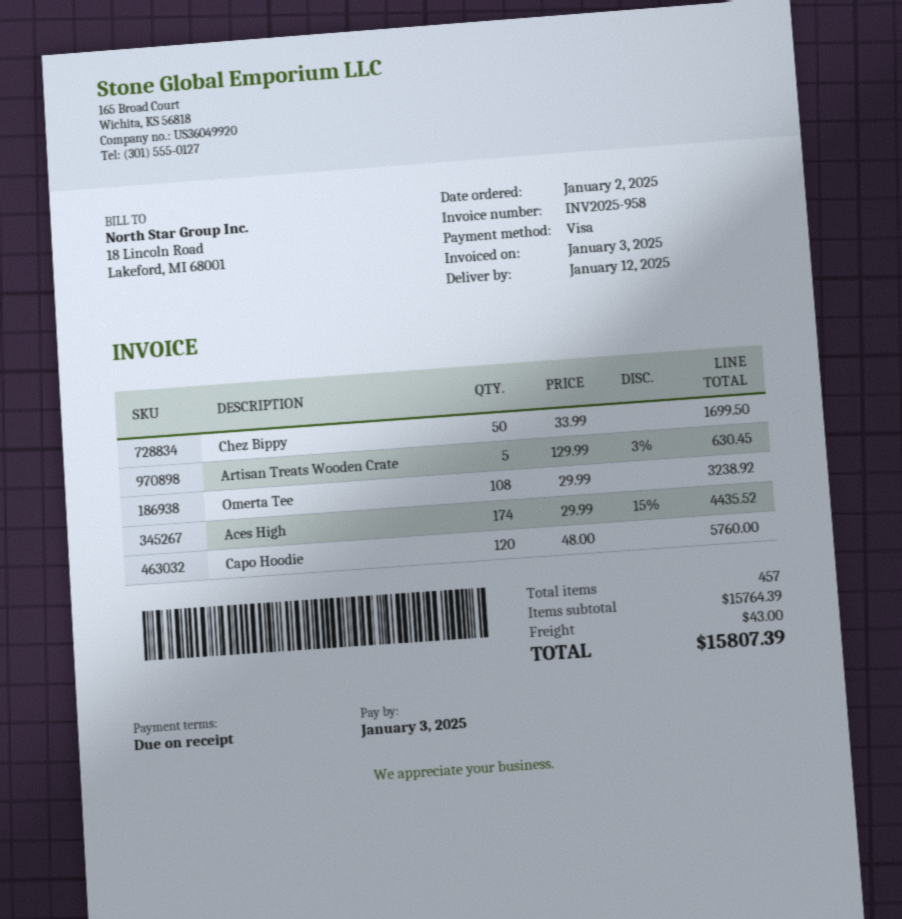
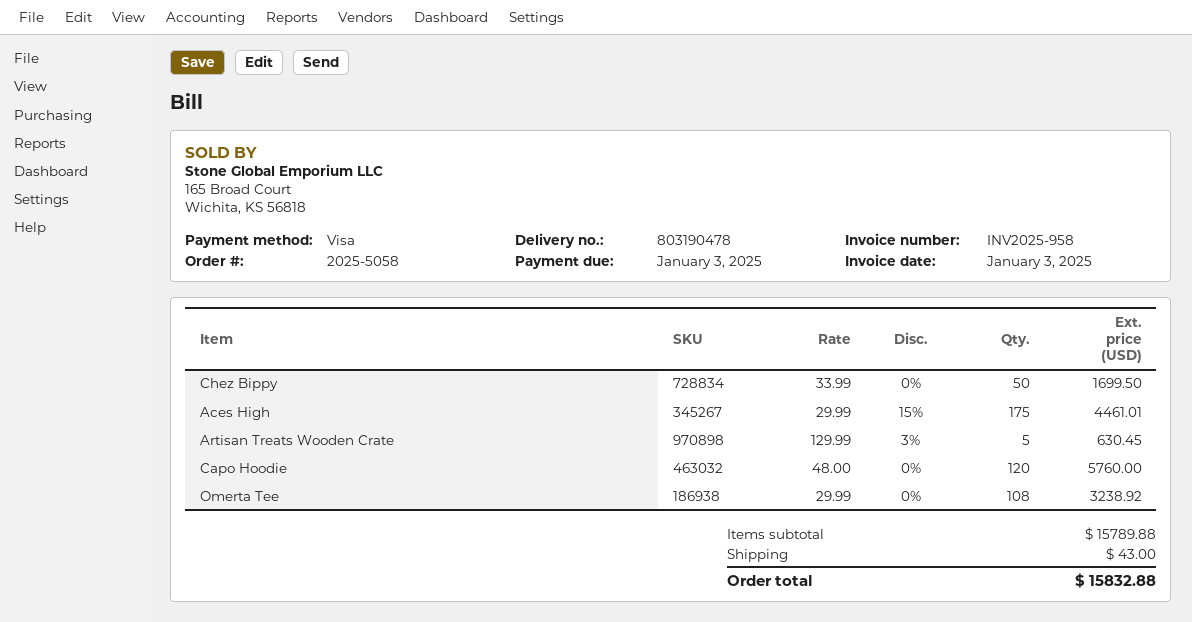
Aces High: 174 x 29.99 - 15% = 4435.52 -> 175 x 29.99 - 15% = 4461.01
subtotal: 15764.39 -> 15789.88
total: 15807.39 -> 15832.88

